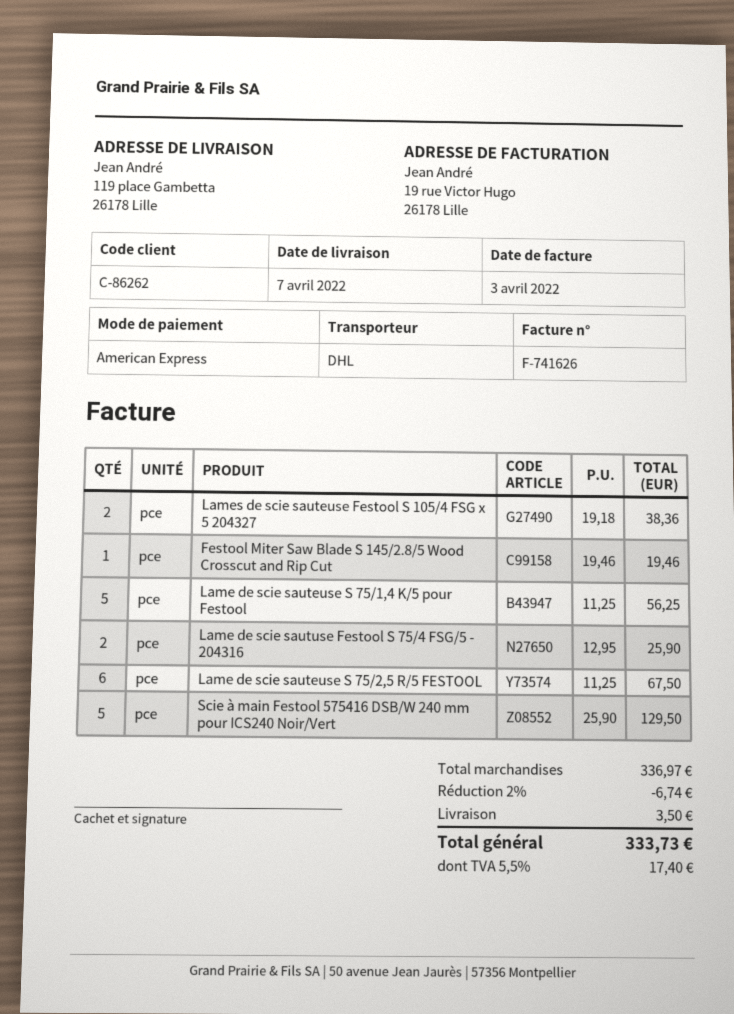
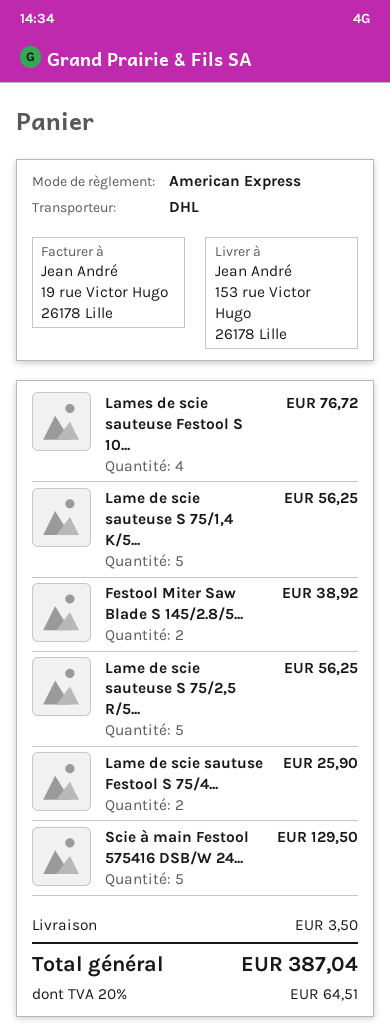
ship to: 119 place Gambetta, 26178 Lille -> 153 rue Victor Hugo, 26178 Lille
Lames de scie sauteuse Festool S 105/4 FSG x 5 204327: 2 for 38.36 -> 4 for 76.72
Festool Miter Saw Blade S 145/2.8/5 Wood Crosscut and Rip Cut: 1 for 19.46 -> 2 for 38.92
Lame de scie sauteuse S 75/2,5 R/5 FESTOOL: 6 for 67.50 -> 5 for 56.25
discount: 2% = 6.74 -> none
tax: 5.5% = 17.40 -> 20% = 64.51
total: 333.73 -> 387.04

